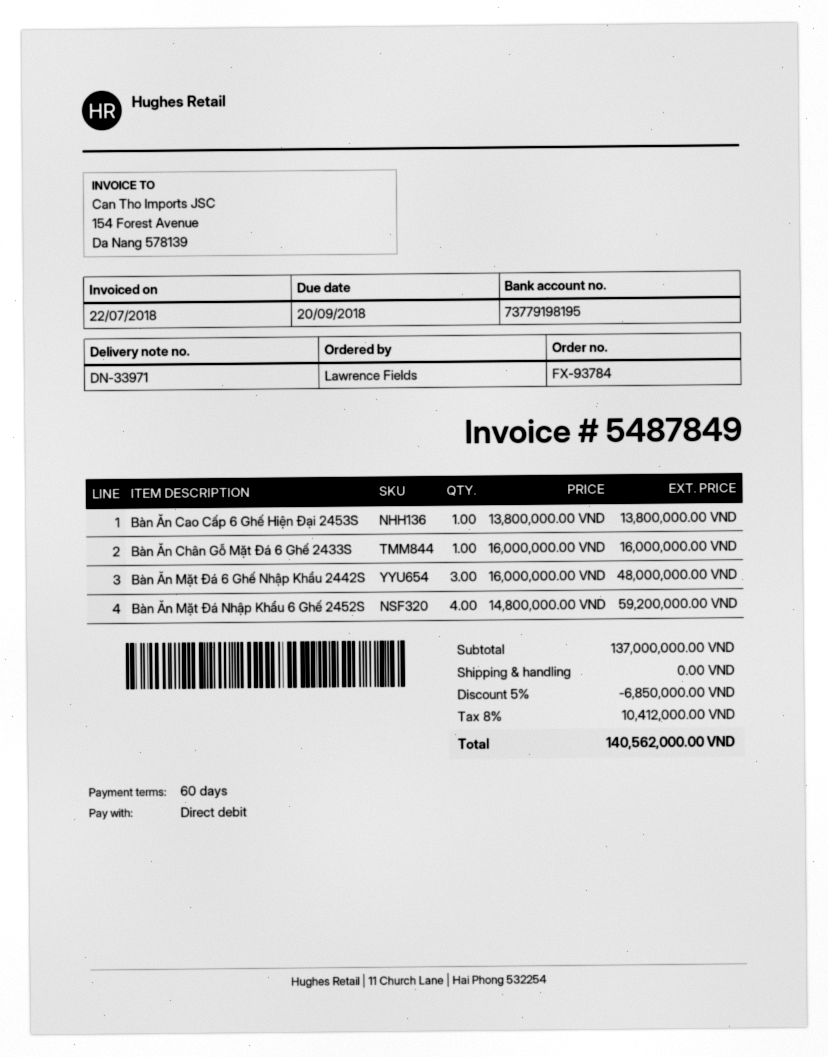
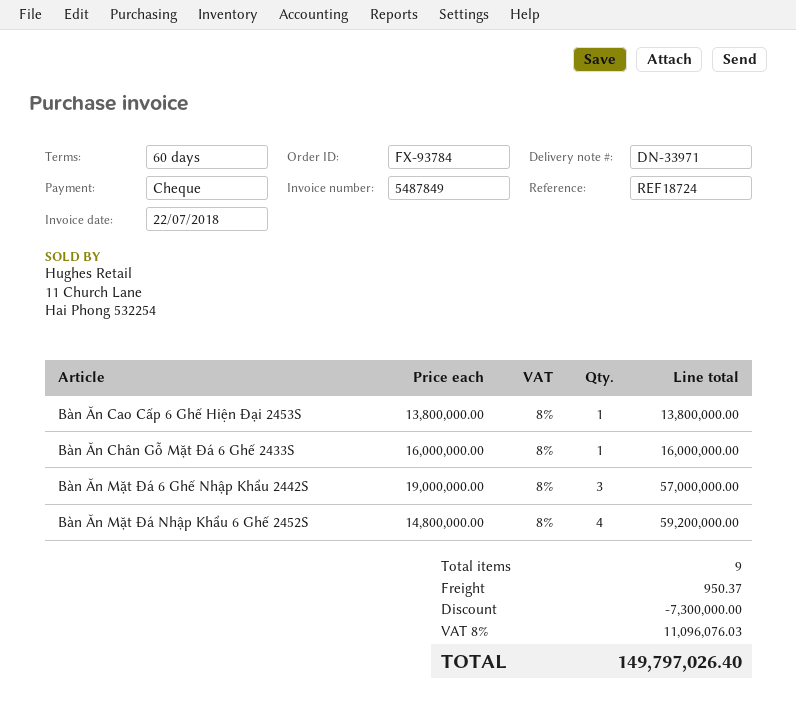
payment method: direct debit -> cheque
Bàn Ăn Mặt Đá 6 Ghế Nhập Khẩu 2442S: 3 x 16000000.00 = 48000000.00 -> 3 x 19000000.00 = 57000000.00
discount: 6850000.00 -> 7300000.00
shipping: 0.00 -> 950.37
tax: 8% = 10412000.00 -> 8% = 11096076.03
total: 140562000.00 -> 149797026.40

